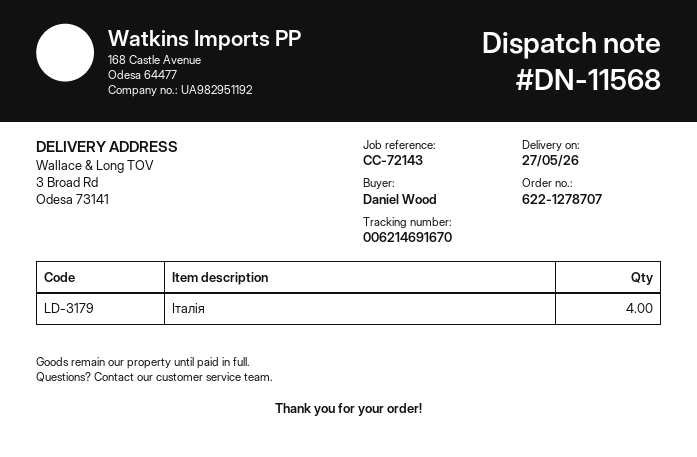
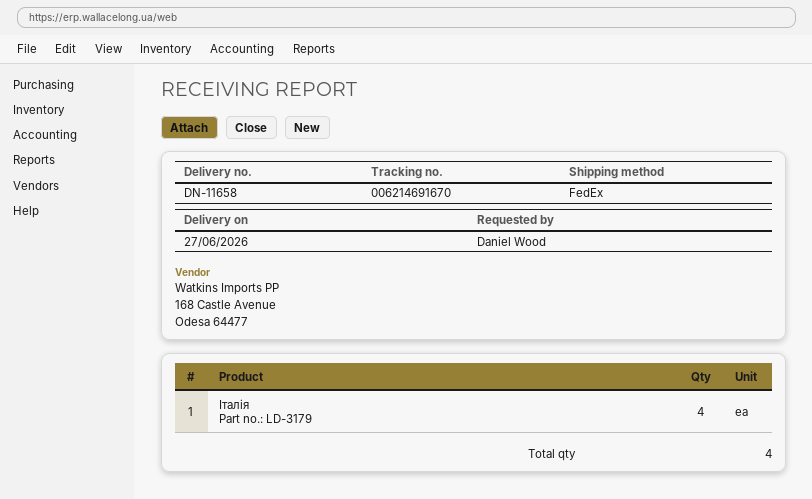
delivery note number: DN-11568 -> DN-11658
delivery date: 2026-05-27 -> 2026-06-27

